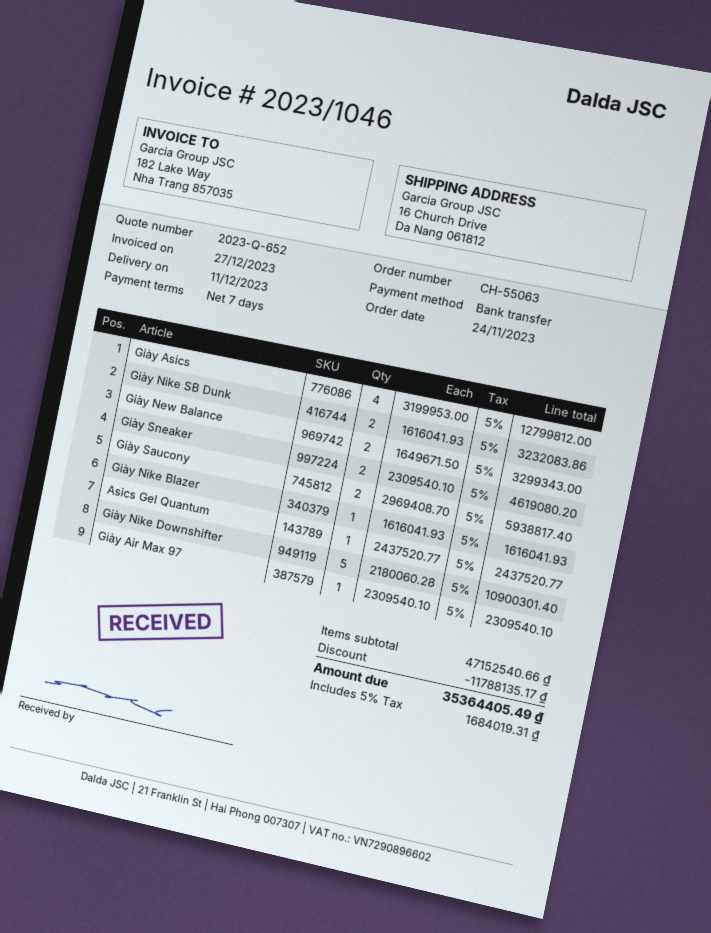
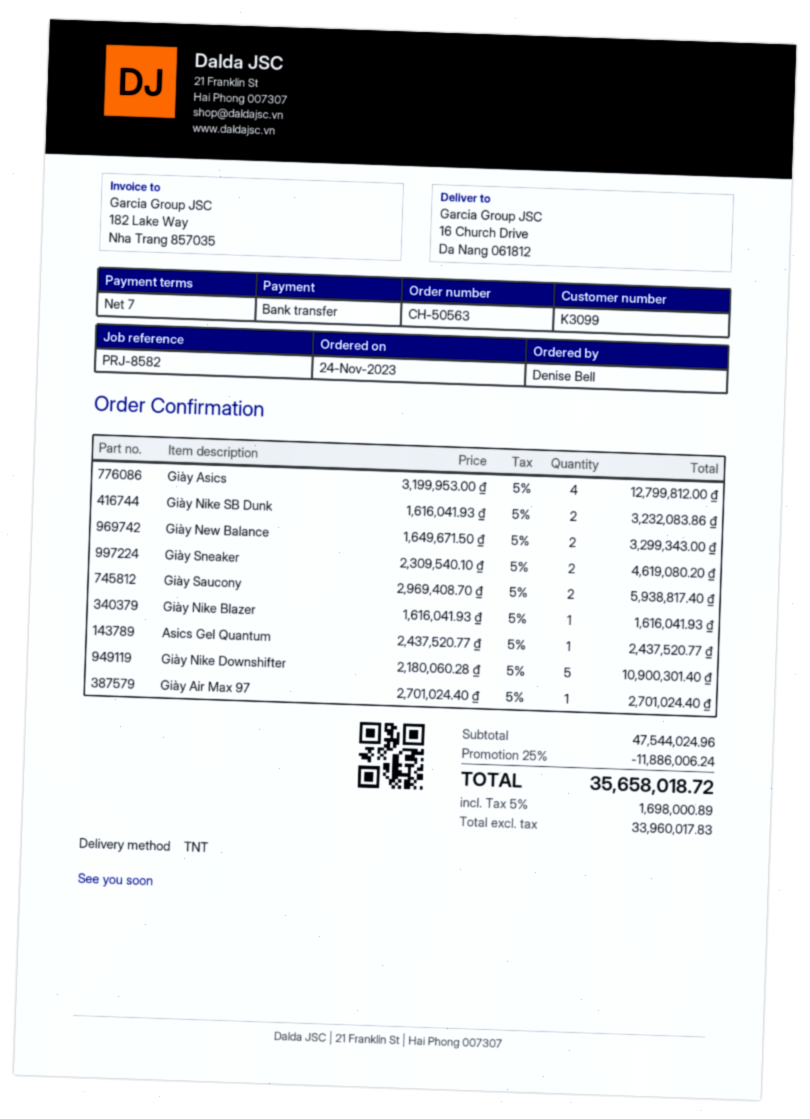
order number: CH-55063 -> CH-50563
Giày Air Max 97: 1 x 2309540.10 = 2309540.10 -> 1 x 2701024.40 = 2701024.40
subtotal: 47152540.66 -> 47544024.96
discount: 11788135.17 -> 11886006.24
tax: 5% = 1684019.31 -> 5% = 1698000.89
total: 35364405.49 -> 35658018.72

